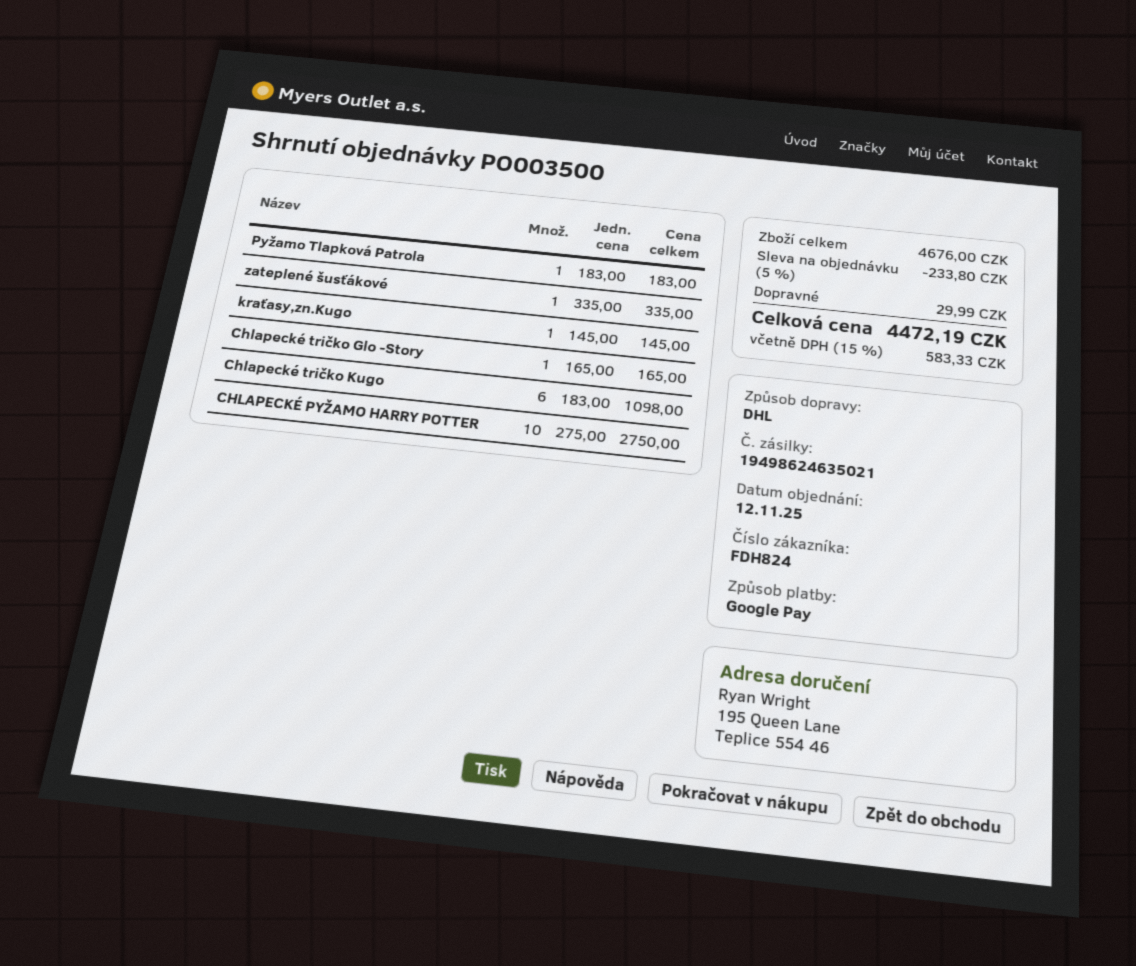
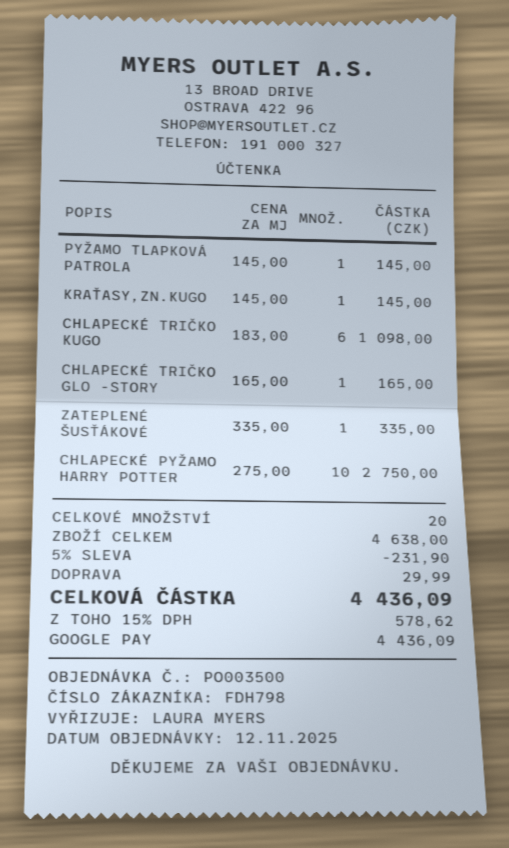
customer number: FDH824 -> FDH798
Pyžamo Tlapková Patrola: 1 x 183.00 = 183.00 -> 1 x 145.00 = 145.00
subtotal: 4676.00 -> 4638.00
discount: 5% = 233.80 -> 5% = 231.90
tax: 15% = 583.33 -> 15% = 578.62
total: 4472.19 -> 4436.09

